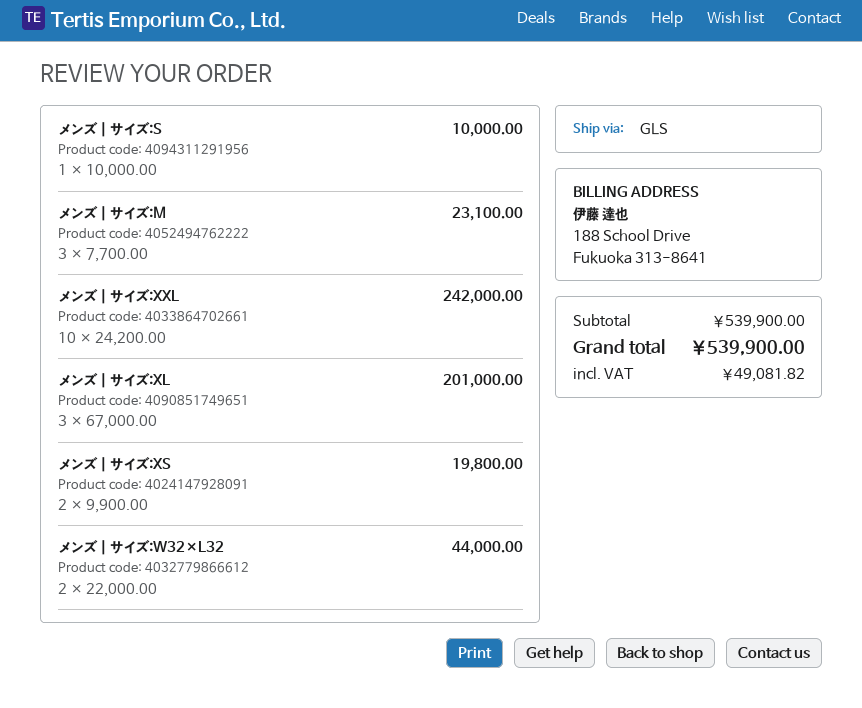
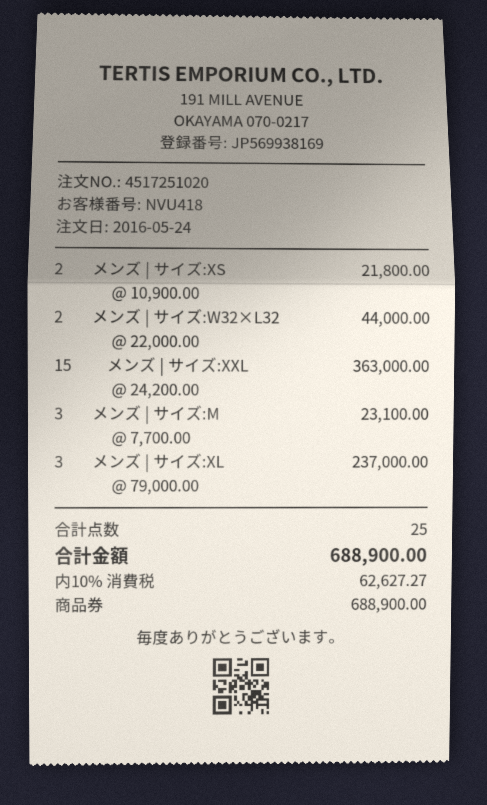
メンズ | サイズ:S: 1 x 10000.00 = 10000.00 -> none
メンズ | サイズ:XXL: 10 x 24200.00 = 242000.00 -> 15 x 24200.00 = 363000.00
メンズ | サイズ:XL: 3 x 67000.00 = 201000.00 -> 3 x 79000.00 = 237000.00
メンズ | サイズ:XS: 2 x 9900.00 = 19800.00 -> 2 x 10900.00 = 21800.00
tax: 49081.82 -> 62627.27
total: 539900.00 -> 688900.00

